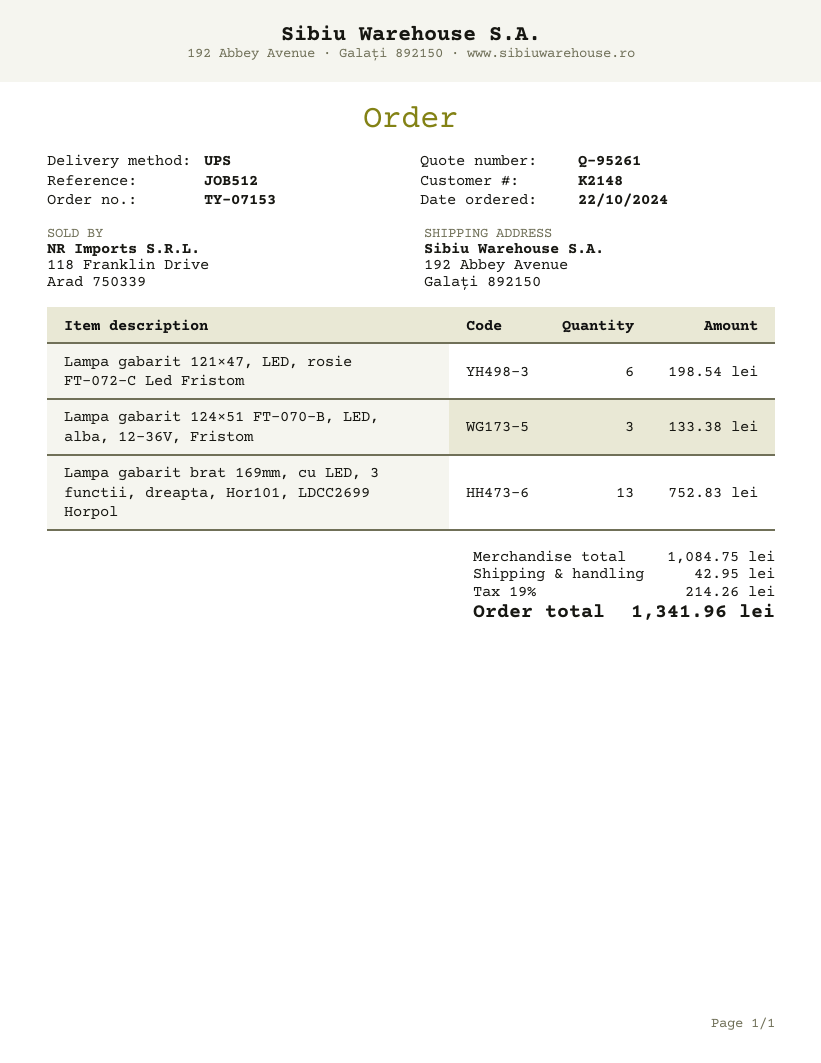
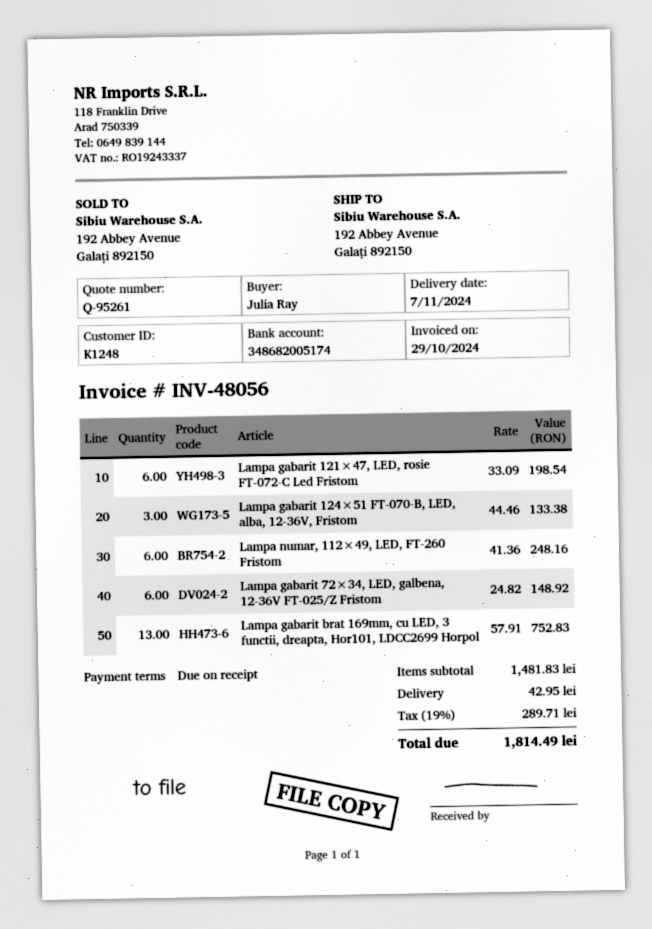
customer number: K2148 -> K1248
Lampa numar, 112×49, LED, FT-260 Fristom: none -> 6 for 248.16
Lampa gabarit 72×34, LED, galbena, 12-36V FT-025/Z Fristom: none -> 6 for 148.92
subtotal: 1084.75 -> 1481.83
tax: 19% = 214.26 -> 19% = 289.71
total: 1341.96 -> 1814.49

